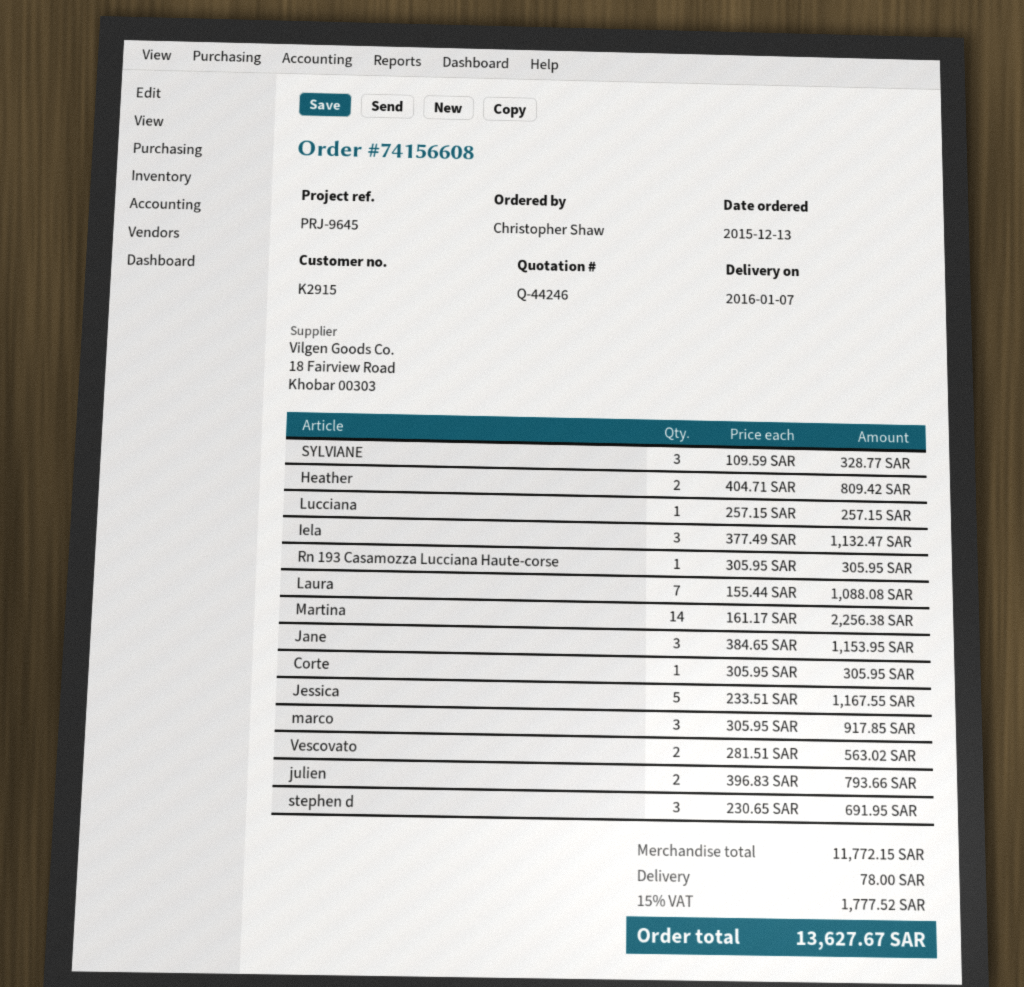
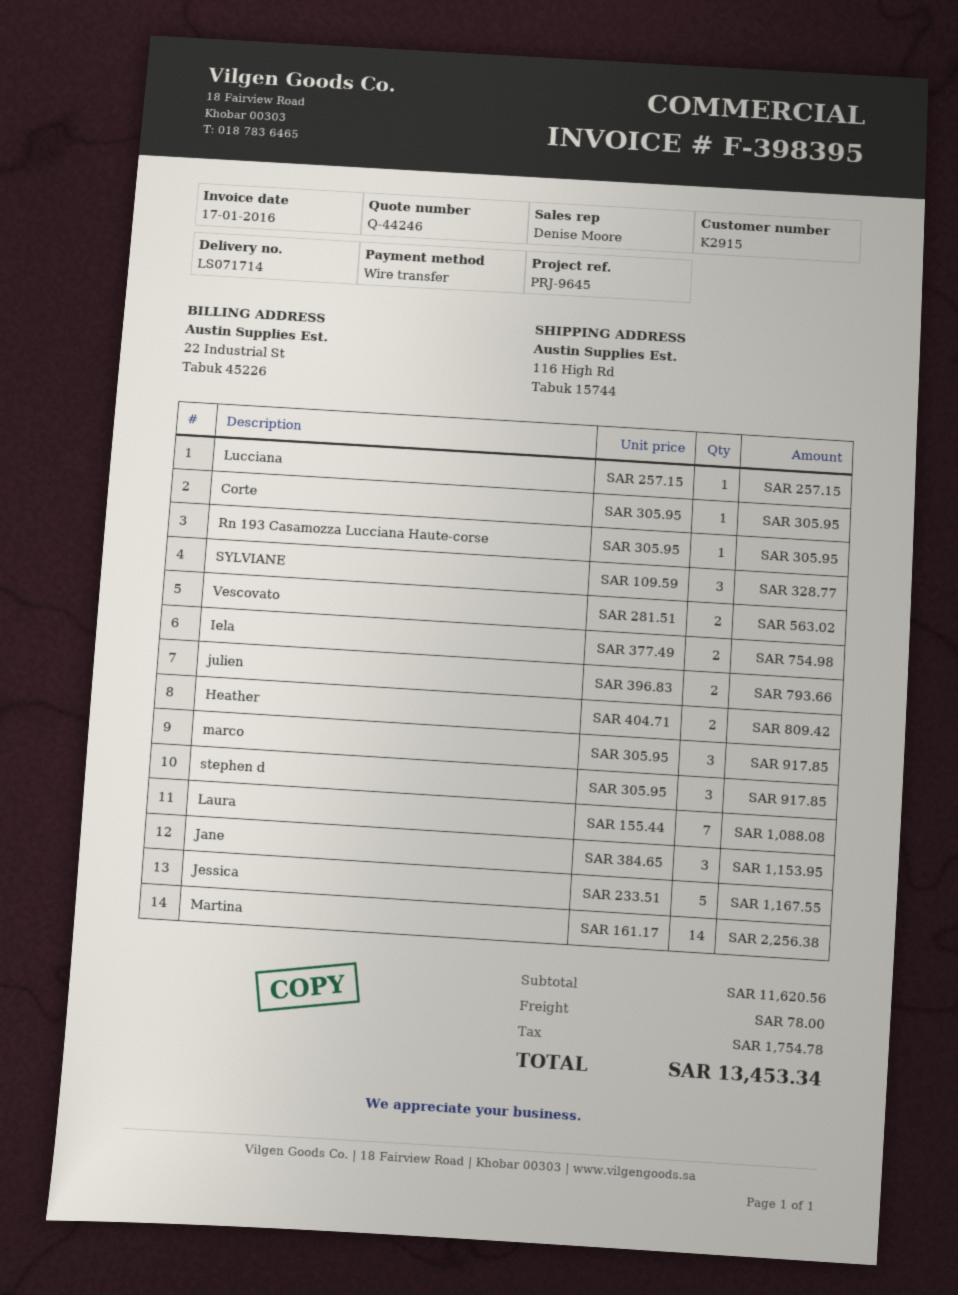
Iela: 3 x 377.49 = 1132.47 -> 2 x 377.49 = 754.98
stephen d: 3 x 230.65 = 691.95 -> 3 x 305.95 = 917.85
subtotal: 11772.15 -> 11620.56
tax: 1777.52 -> 1754.78
total: 13627.67 -> 13453.34

